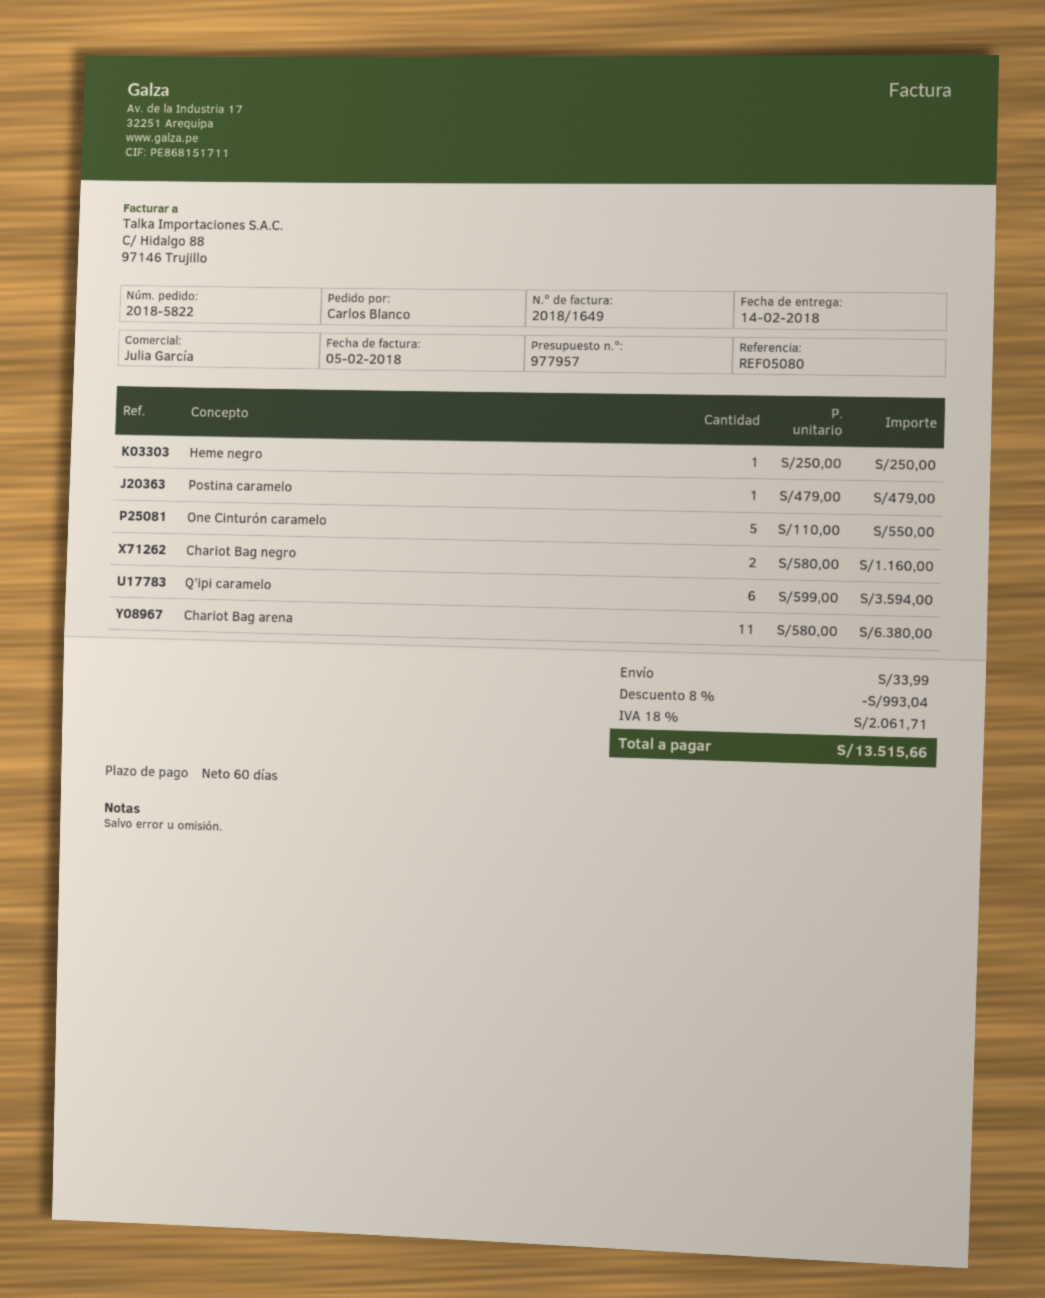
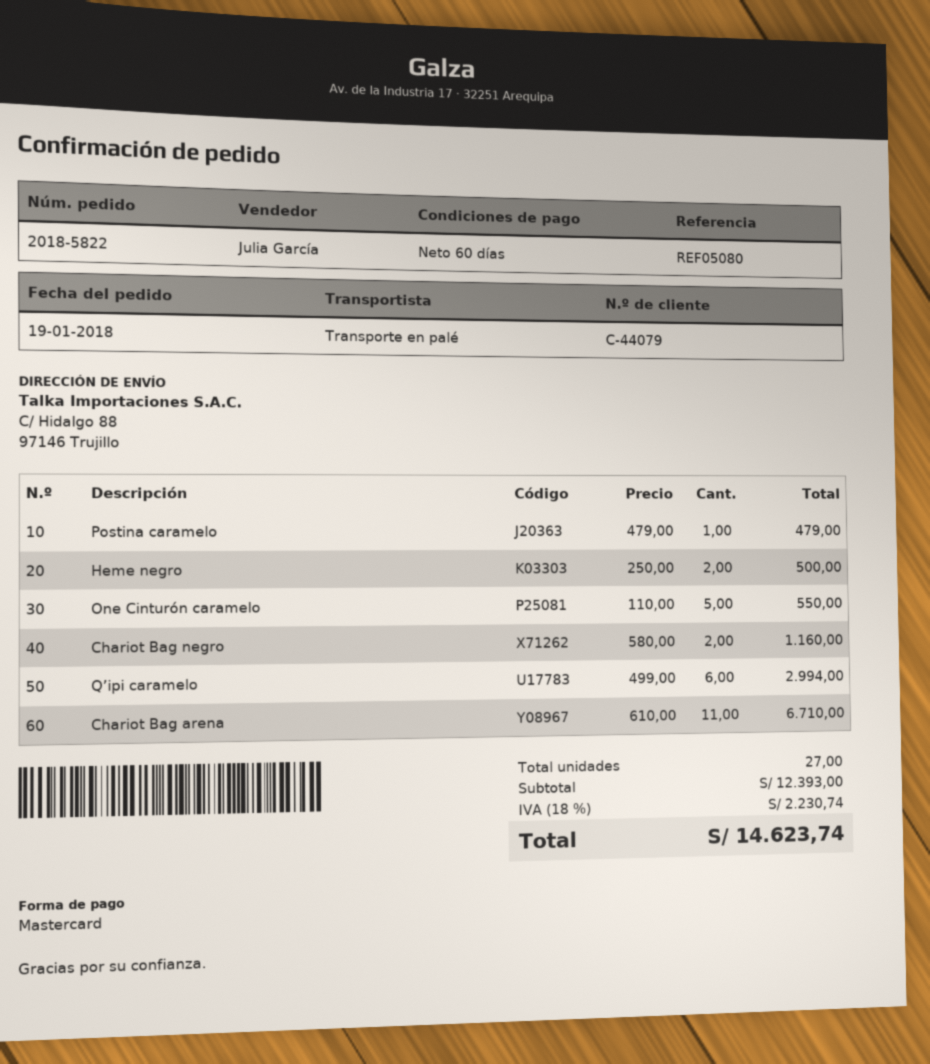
Heme negro: 1 x 250.00 = 250.00 -> 2 x 250.00 = 500.00
Q’ipi caramelo: 6 x 599.00 = 3594.00 -> 6 x 499.00 = 2994.00
Chariot Bag arena: 11 x 580.00 = 6380.00 -> 11 x 610.00 = 6710.00
discount: 8% = 993.04 -> none
shipping: 33.99 -> none
tax: 18% = 2061.71 -> 18% = 2230.74
total: 13515.66 -> 14623.74

